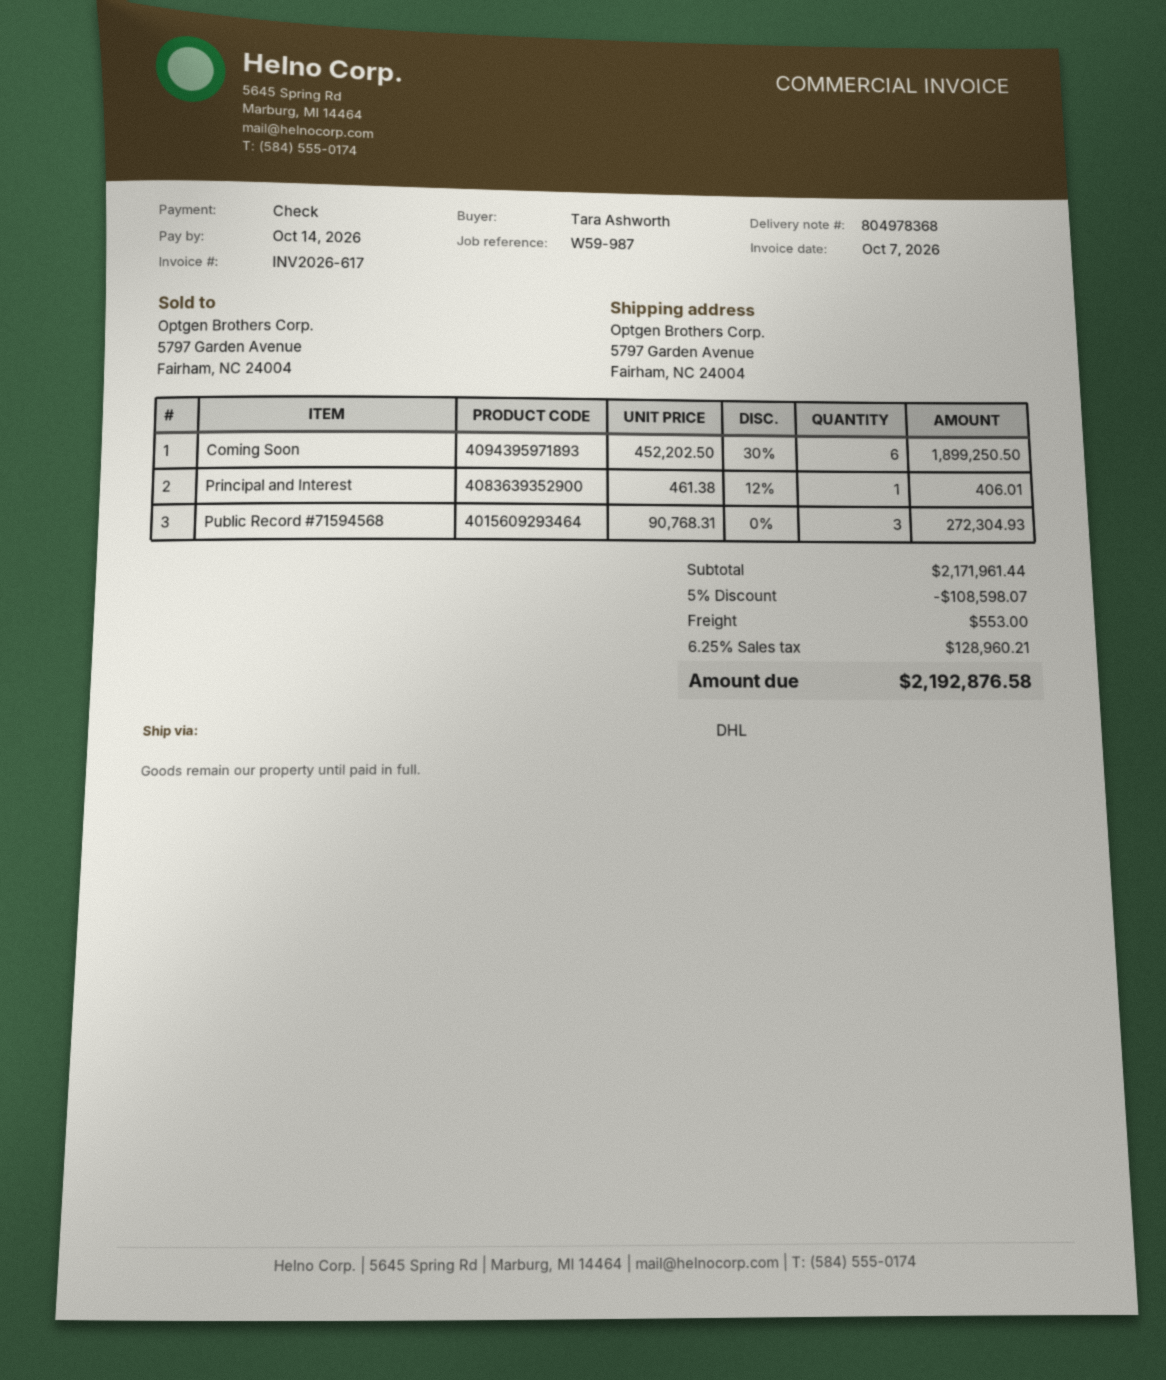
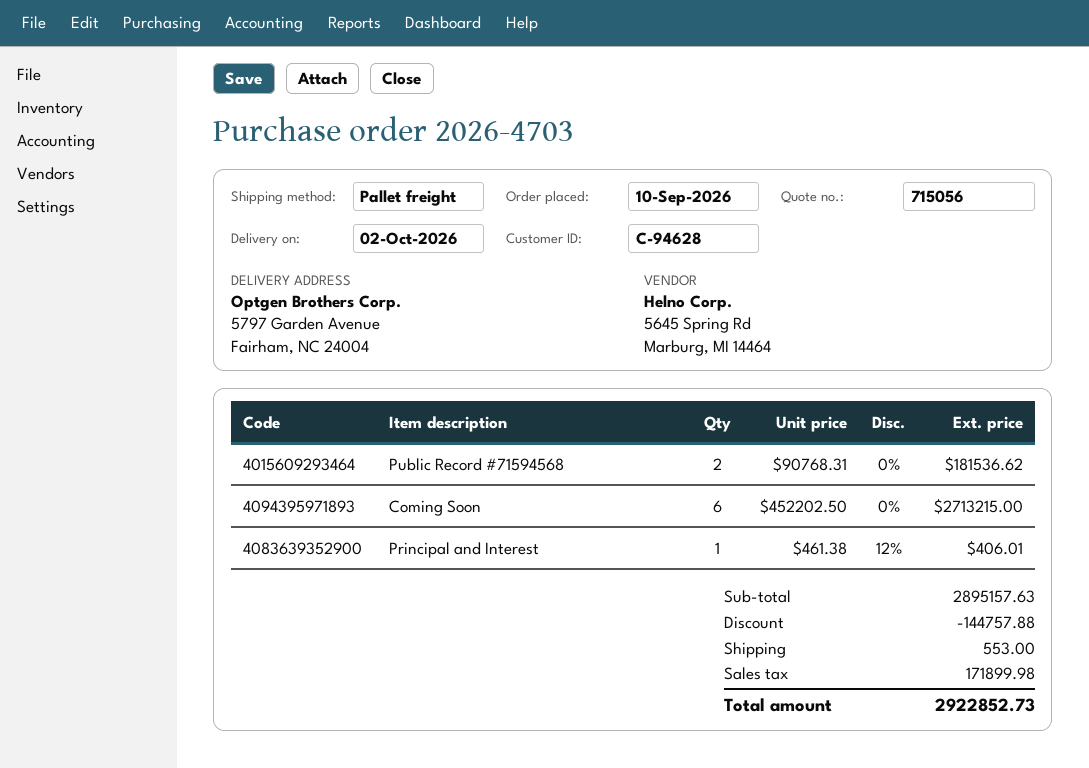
shipping method: DHL -> pallet freight
Coming Soon: 6 x 452202.50 - 30% = 1899250.50 -> 6 x 452202.50 = 2713215.00
Public Record #71594568: 3 x 90768.31 = 272304.93 -> 2 x 90768.31 = 181536.62
subtotal: 2171961.44 -> 2895157.63
discount: 108598.07 -> 144757.88
tax: 128960.21 -> 171899.98
total: 2192876.58 -> 2922852.73

